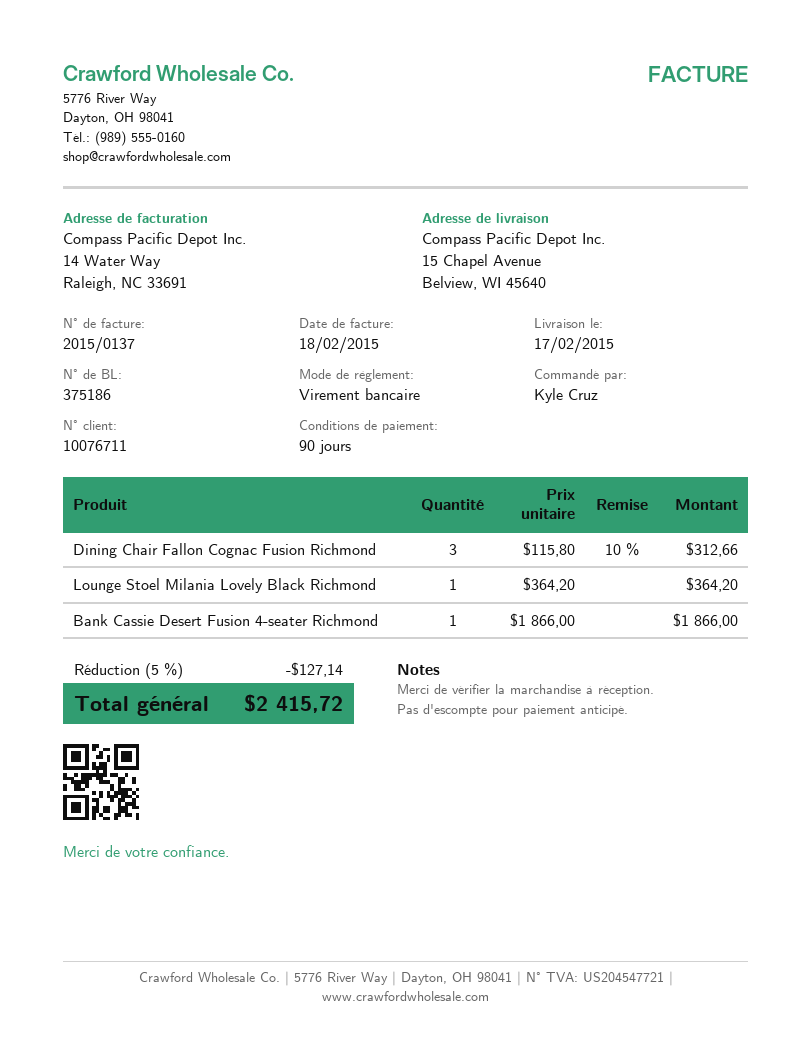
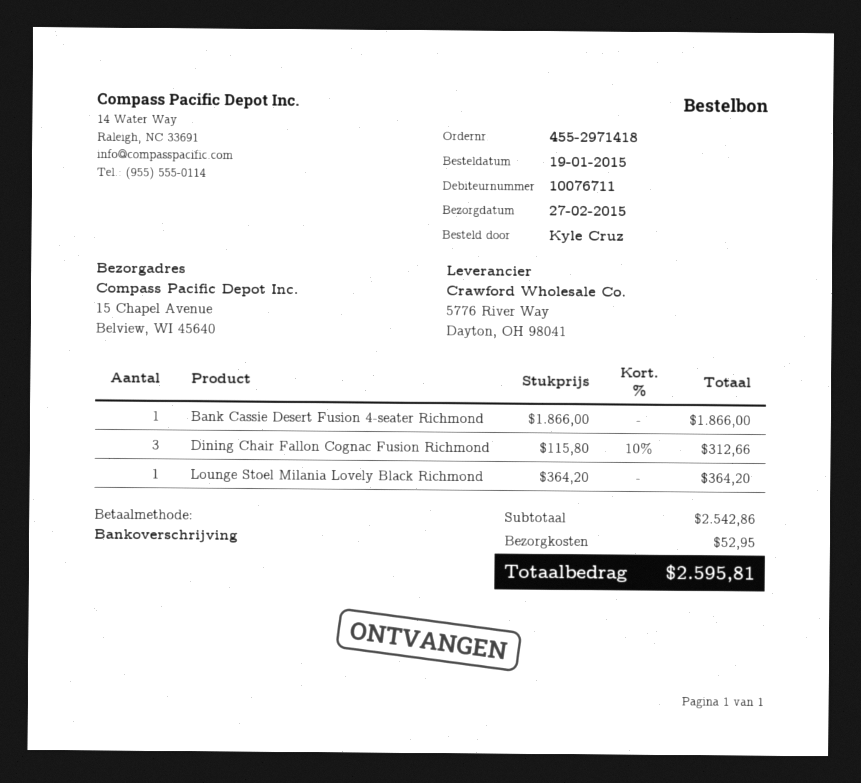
delivery date: 2015-02-17 -> 2015-02-27
discount: 5% = 127.14 -> none
shipping: none -> 52.95
total: 2415.72 -> 2595.81

